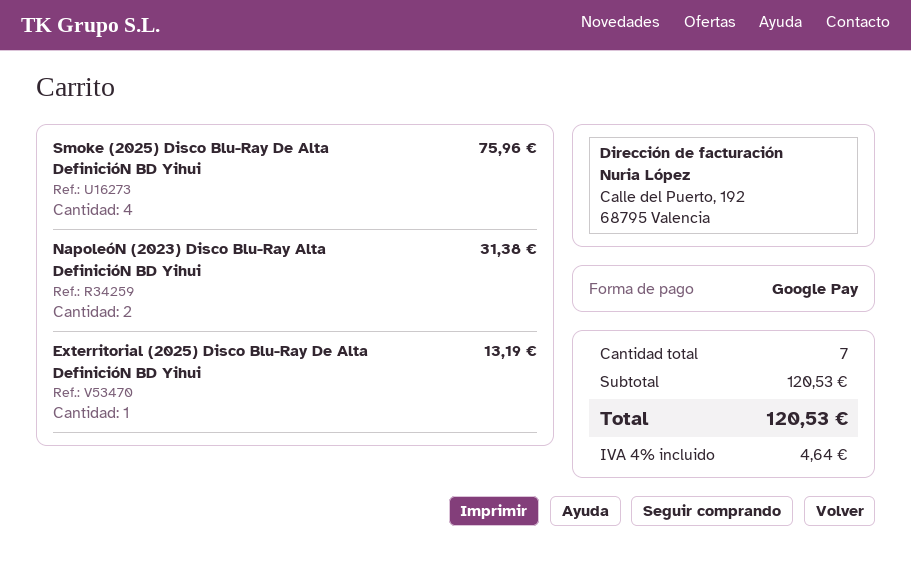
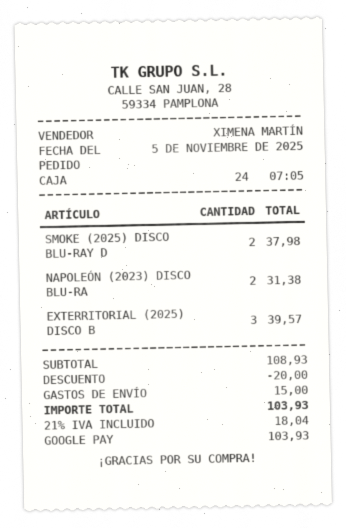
Smoke (2025) Disco Blu-Ray De Alta DefinicióN BD Yihui: 4 for 75.96 -> 2 for 37.98
Exterritorial (2025) Disco Blu-Ray De Alta DefinicióN BD Yihui: 1 for 13.19 -> 3 for 39.57
subtotal: 120.53 -> 108.93
discount: none -> 20.00
shipping: none -> 15.00
tax: 4% = 4.64 -> 21% = 18.04
total: 120.53 -> 103.93

